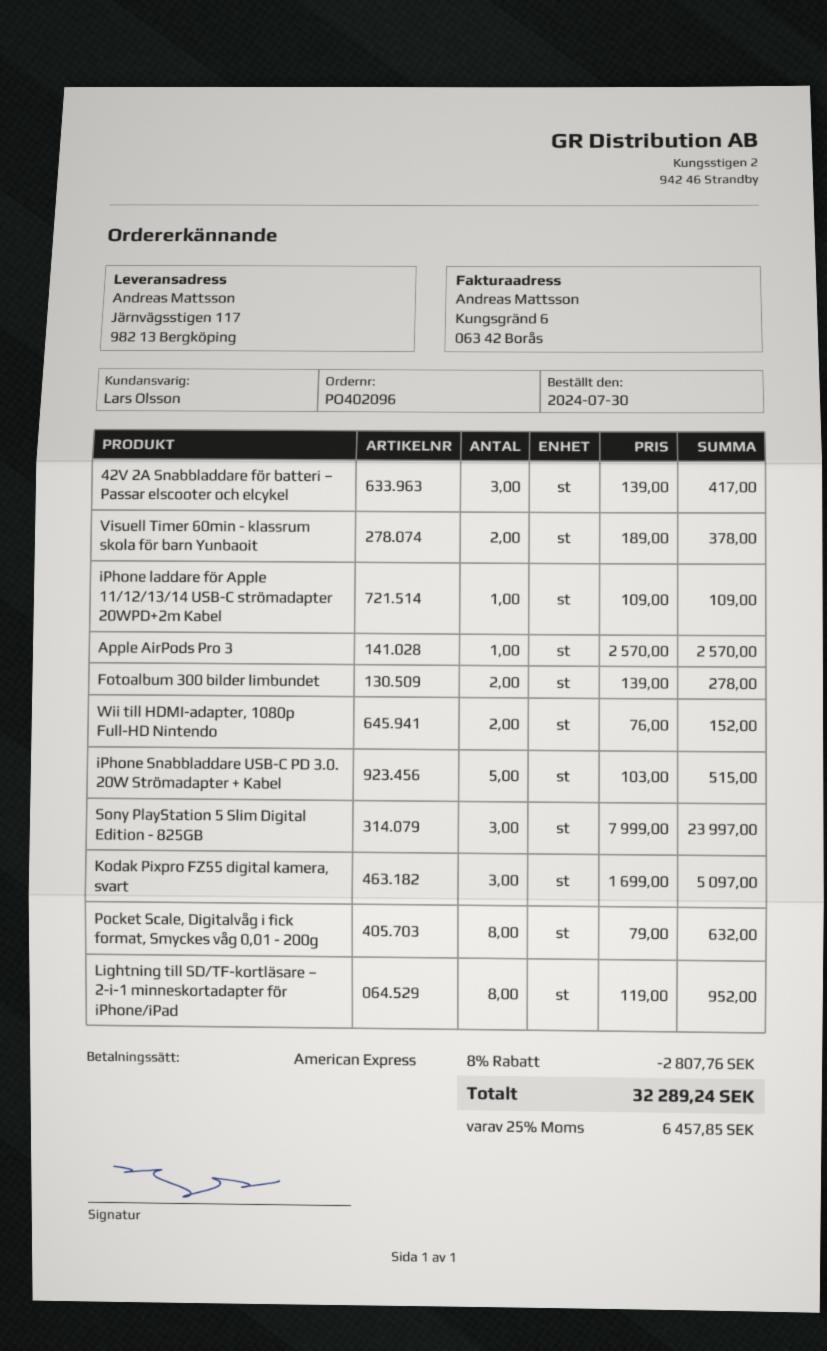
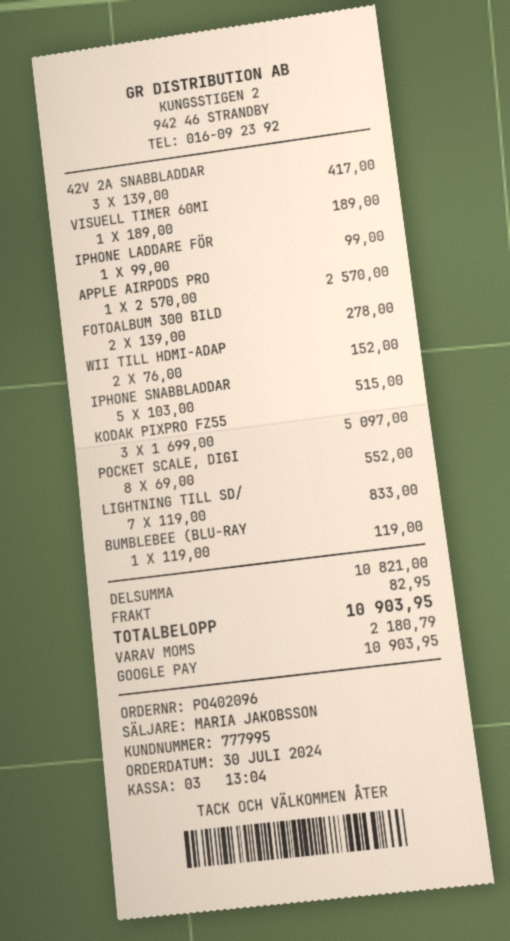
sales rep: Lars Olsson -> MARIA JAKOBSSON
payment method: American Express -> Google Pay
Visuell Timer 60min - klassrum skola för barn Yunbaoit: 2 x 189.00 = 378.00 -> 1 x 189.00 = 189.00
iPhone laddare för Apple 11/12/13/14 USB-C strömadapter 20WPD+2m Kabel: 1 x 109.00 = 109.00 -> 1 x 99.00 = 99.00
Sony PlayStation 5 Slim Digital Edition - 825GB: 3 x 7999.00 = 23997.00 -> none
Pocket Scale, Digitalvåg i fick format, Smyckes våg 0,01 - 200g: 8 x 79.00 = 632.00 -> 8 x 69.00 = 552.00
Lightning till SD/TF-kortläsare – 2-i-1 minneskortadapter för iPhone/iPad: 8 x 119.00 = 952.00 -> 7 x 119.00 = 833.00
BUMBLEBEE (BLU-RAY: none -> 1 x 119.00 = 119.00
discount: 8% = 2807.76 -> none
shipping: none -> 82.95
tax: 6457.85 -> 2180.79
total: 32289.24 -> 10903.95

